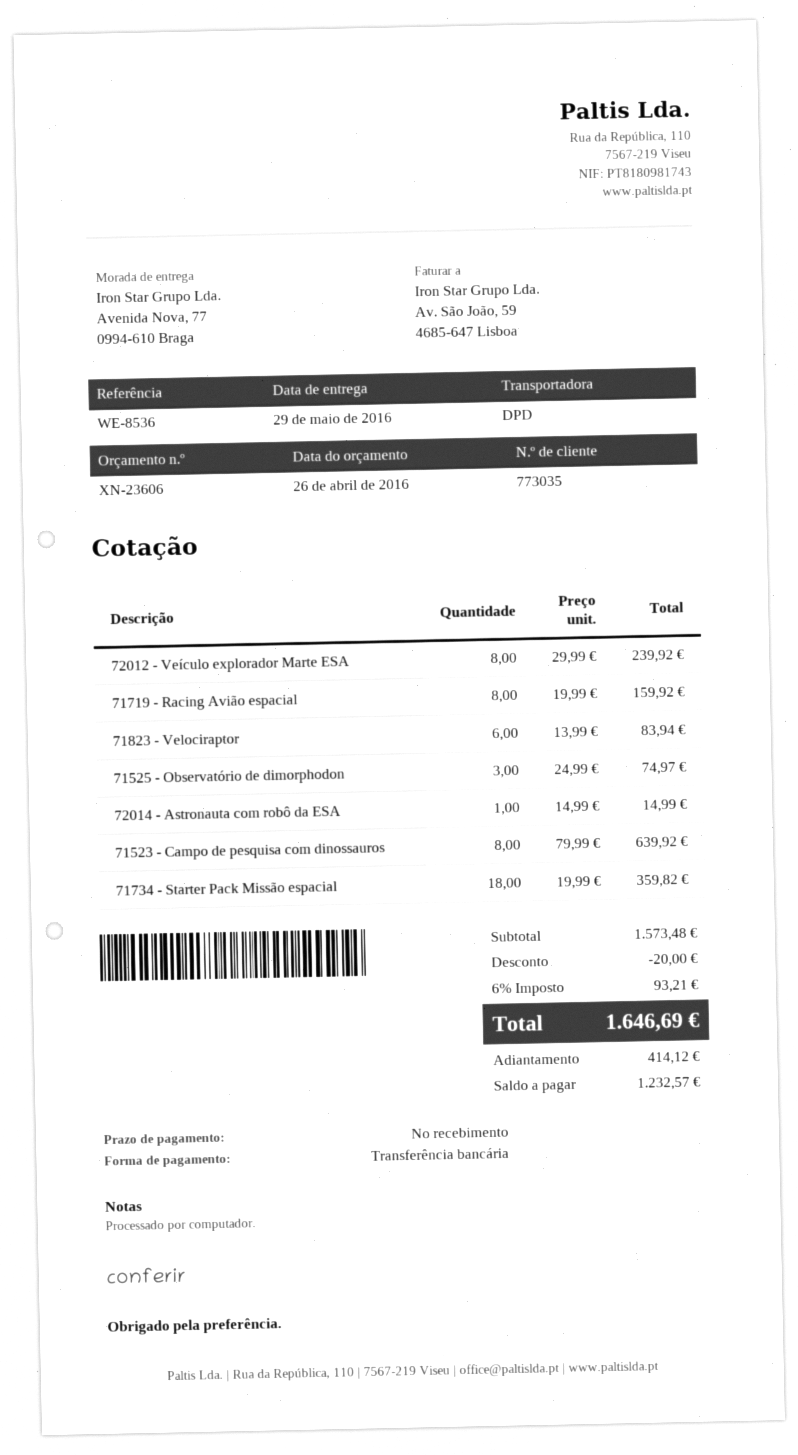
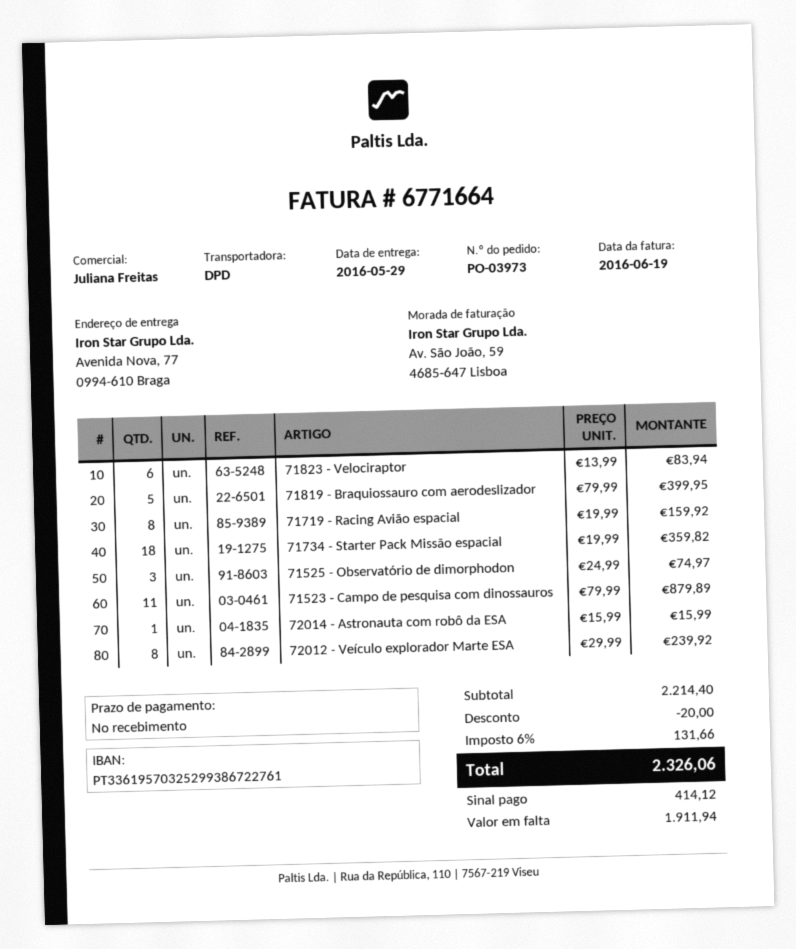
72014 - Astronauta com robô da ESA: 1 x 14.99 = 14.99 -> 1 x 15.99 = 15.99
71523 - Campo de pesquisa com dinossauros: 8 x 79.99 = 639.92 -> 11 x 79.99 = 879.89
71819 - Braquiossauro com aerodeslizador: none -> 5 x 79.99 = 399.95
subtotal: 1573.48 -> 2214.40
tax: 6% = 93.21 -> 6% = 131.66
total: 1646.69 -> 2326.06
balance: 1232.57 -> 1911.94

